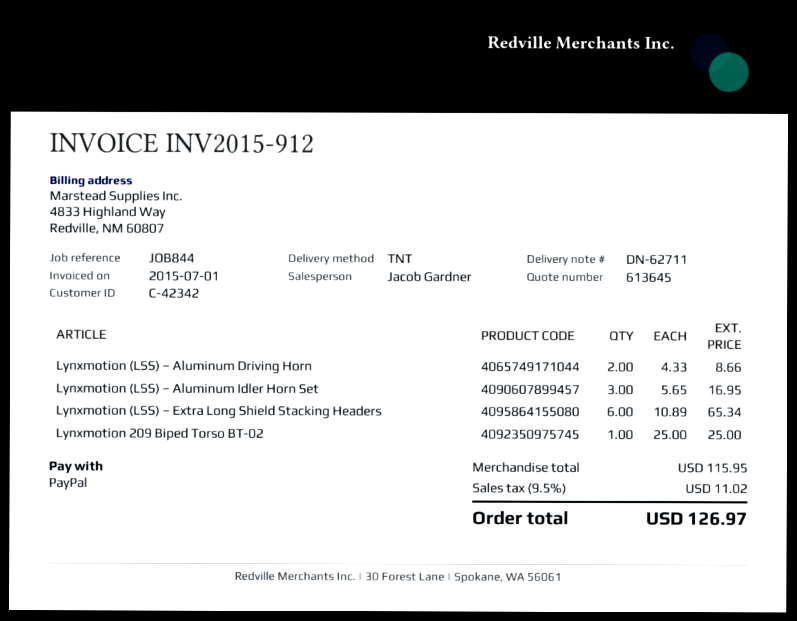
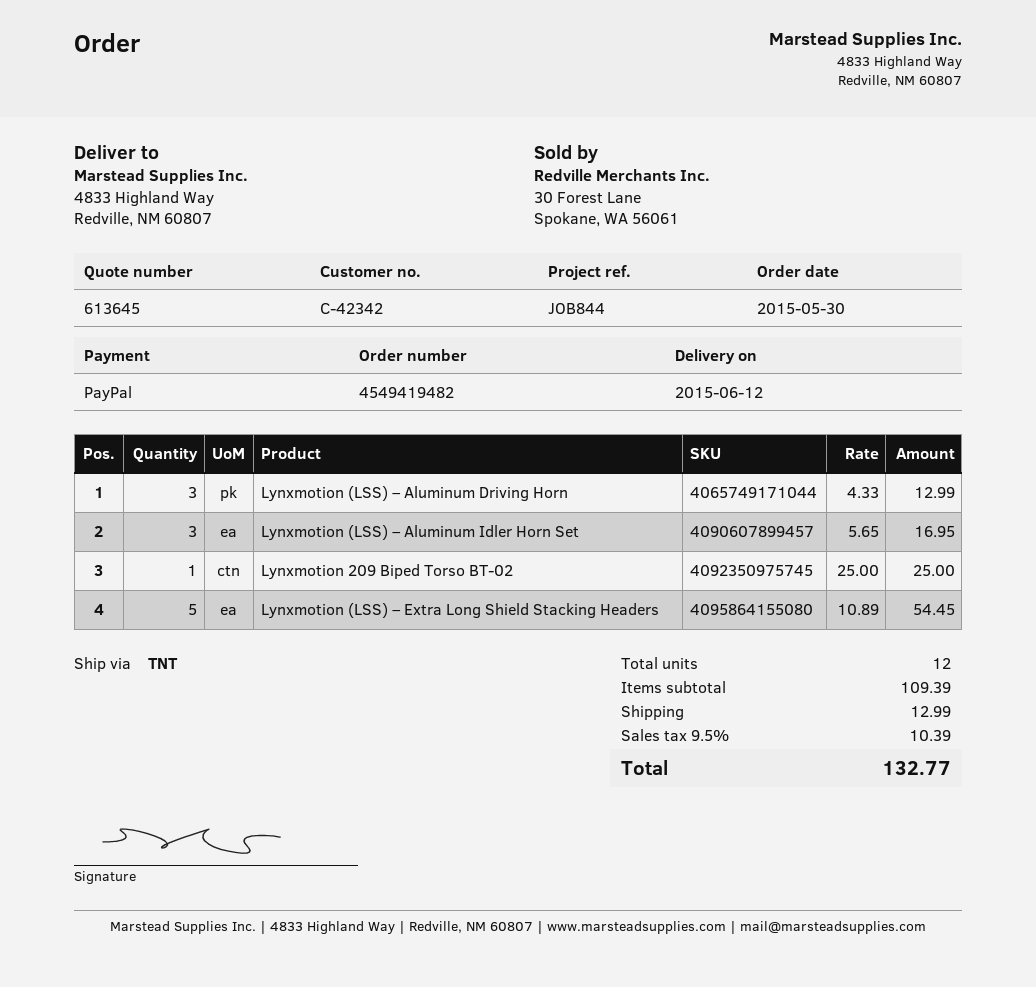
Lynxmotion (LSS) – Aluminum Driving Horn: 2 x 4.33 = 8.66 -> 3 x 4.33 = 12.99
Lynxmotion (LSS) – Extra Long Shield Stacking Headers: 6 x 10.89 = 65.34 -> 5 x 10.89 = 54.45
subtotal: 115.95 -> 109.39
shipping: none -> 12.99
tax: 9.5% = 11.02 -> 9.5% = 10.39
total: 126.97 -> 132.77

